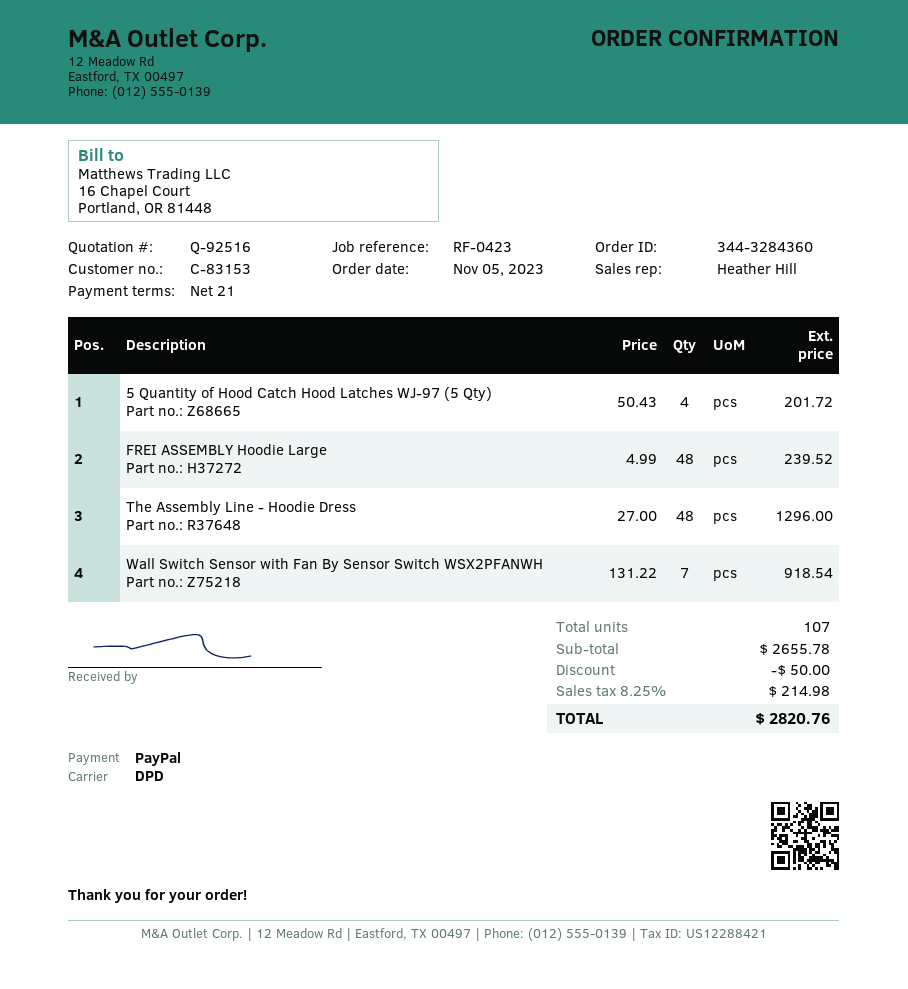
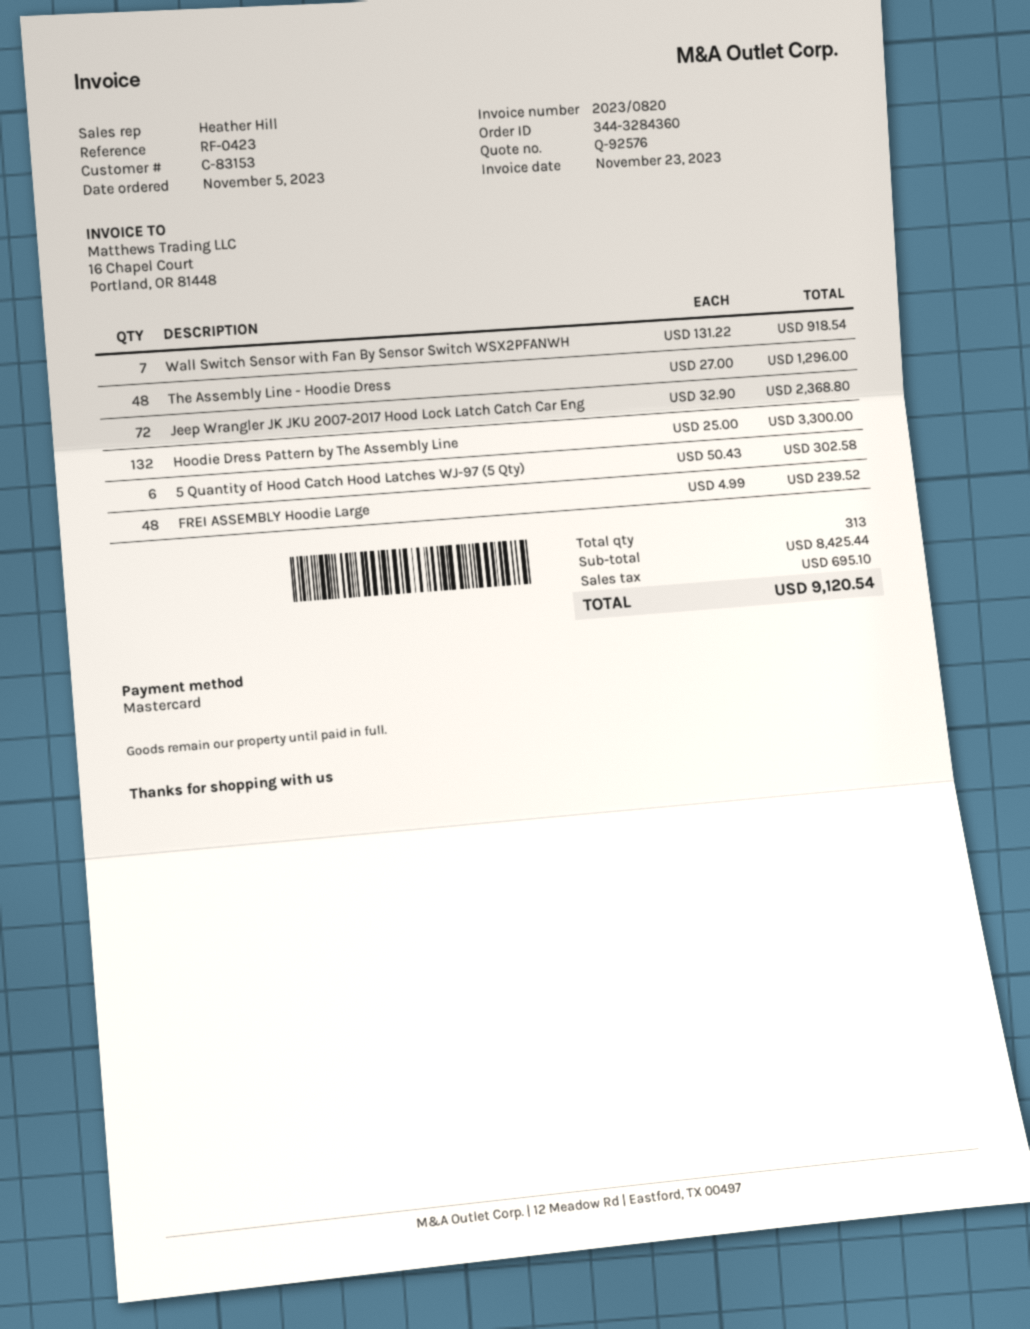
quote number: Q-92516 -> Q-92576
payment method: PayPal -> Mastercard
5 Quantity of Hood Catch Hood Latches WJ-97 (5 Qty): 4 x 50.43 = 201.72 -> 6 x 50.43 = 302.58
Jeep Wrangler JK JKU 2007-2017 Hood Lock Latch Catch Car Eng: none -> 72 x 32.90 = 2368.80
Hoodie Dress Pattern by The Assembly Line: none -> 132 x 25.00 = 3300.00
total quantity: 107 -> 313
subtotal: 2655.78 -> 8425.44
discount: 50.00 -> none
tax: 214.98 -> 695.10
total: 2820.76 -> 9120.54

